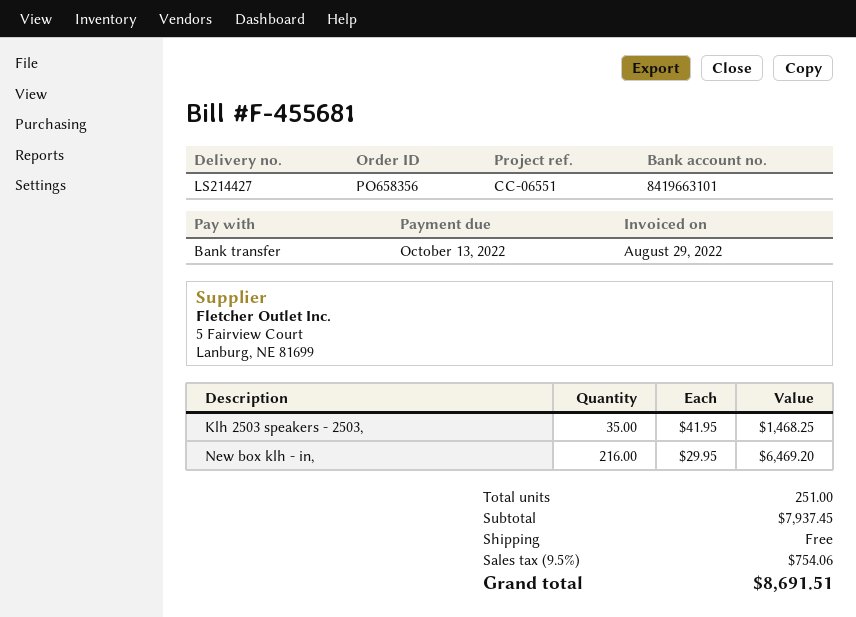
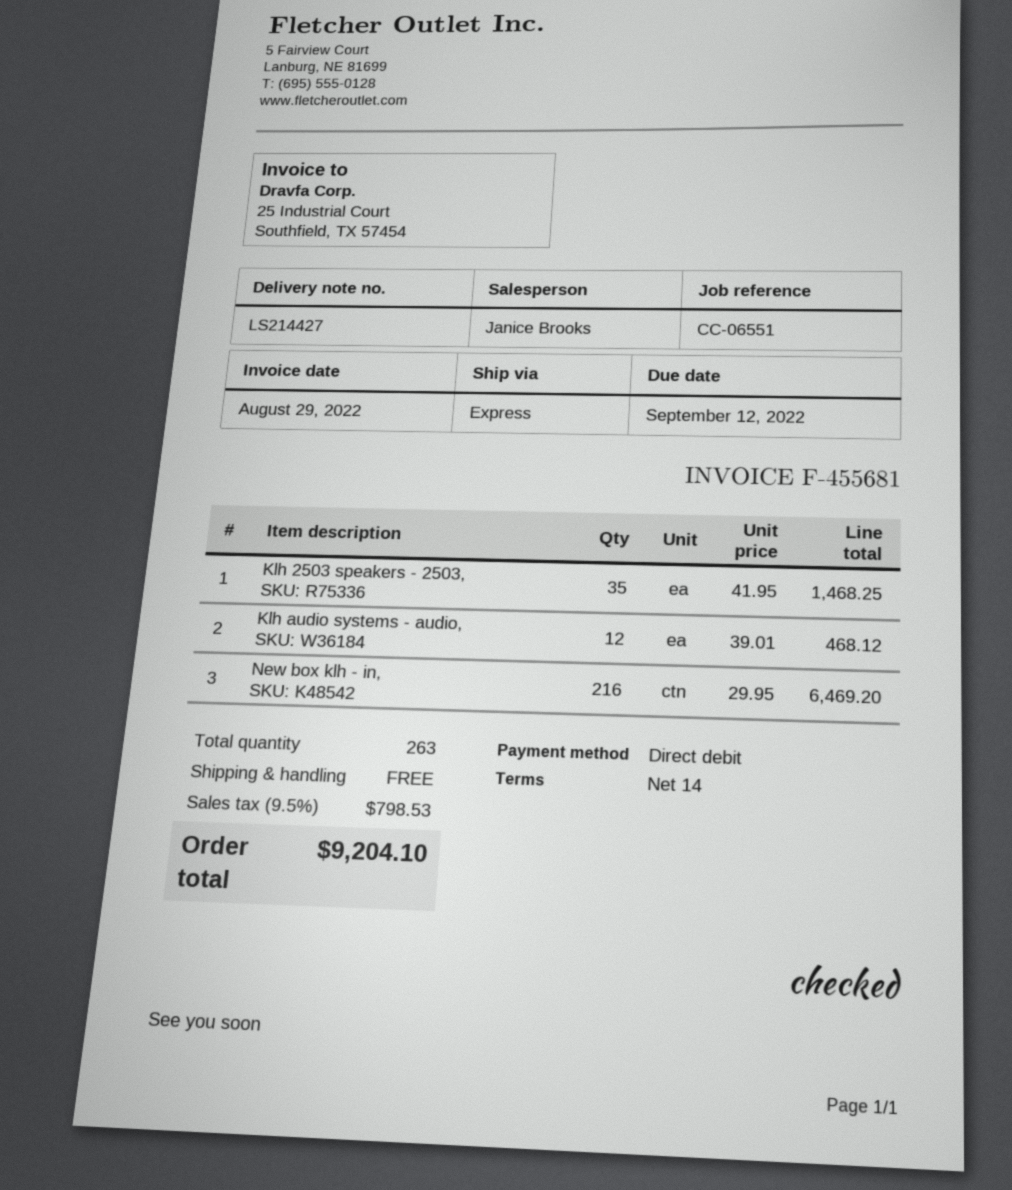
due date: 2022-10-13 -> 2022-09-12
payment method: bank transfer -> direct debit
Klh audio systems - audio,: none -> 12 x 39.01 = 468.12
total quantity: 251 -> 263
tax: 9.5% = 754.06 -> 9.5% = 798.53
total: 8691.51 -> 9204.10

